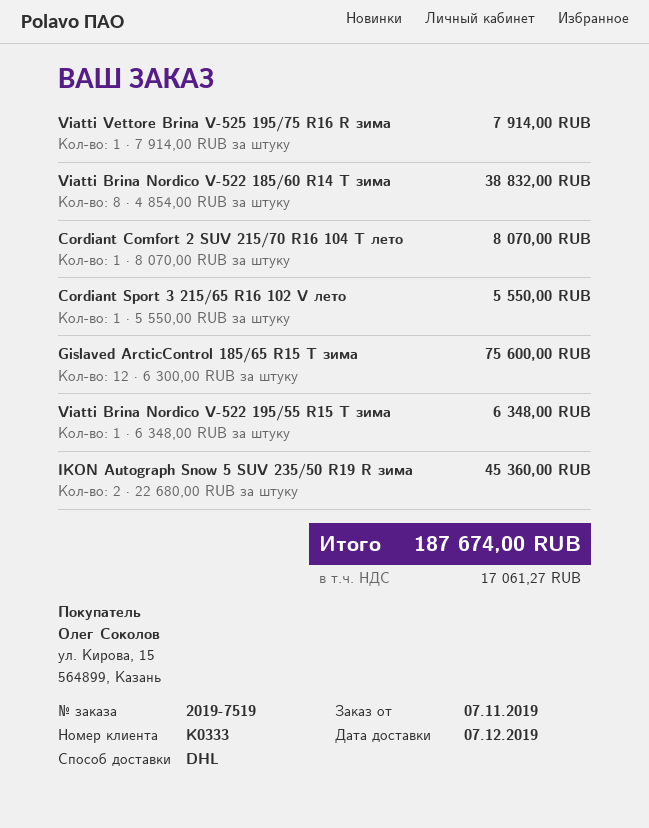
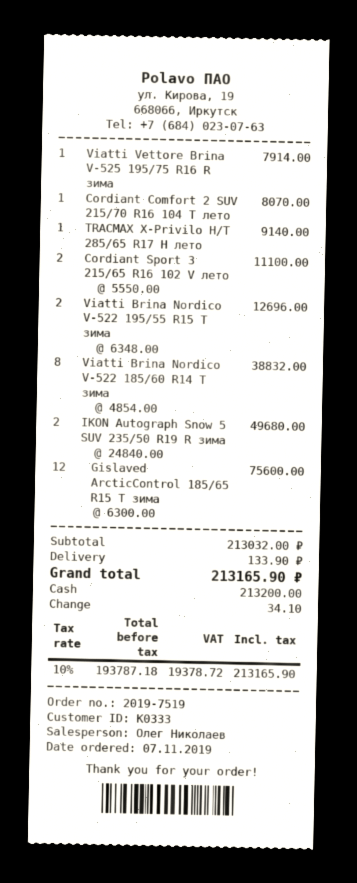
Cordiant Sport 3 215/65 R16 102 V лето: 1 x 5550.00 = 5550.00 -> 2 x 5550.00 = 11100.00
Viatti Brina Nordico V-522 195/55 R15 T зима: 1 x 6348.00 = 6348.00 -> 2 x 6348.00 = 12696.00
IKON Autograph Snow 5 SUV 235/50 R19 R зима: 2 x 22680.00 = 45360.00 -> 2 x 24840.00 = 49680.00
TRACMAX X-Privilo H/T 285/65 R17 H лето: none -> 1 x 9140.00 = 9140.00
shipping: none -> 133.90
tax: 17061.27 -> 19378.72
total: 187674.00 -> 213165.90

